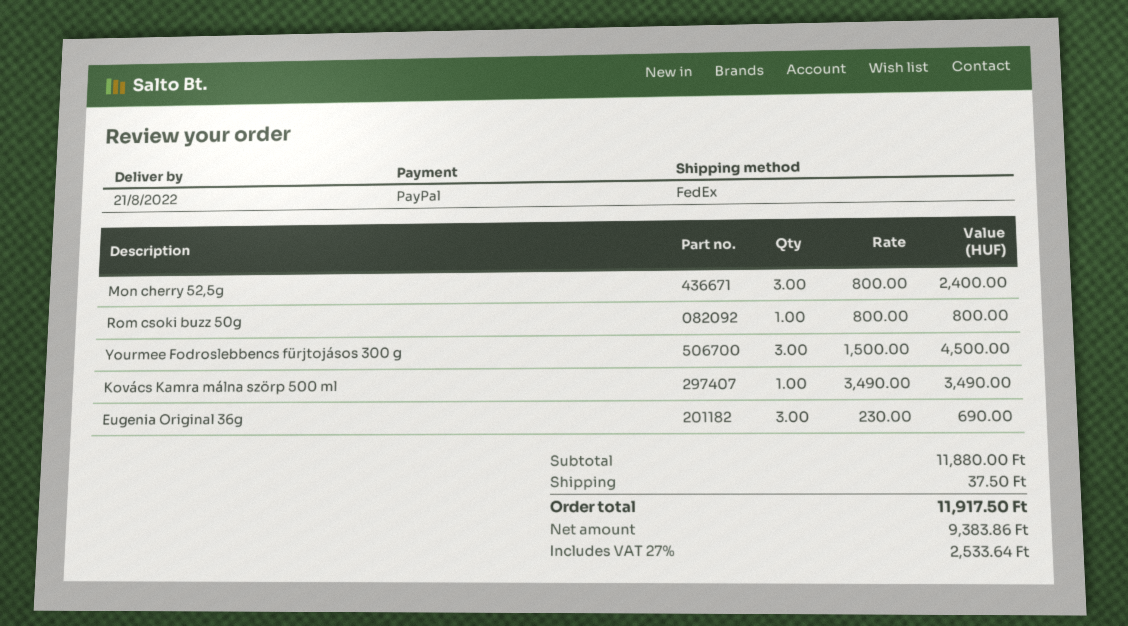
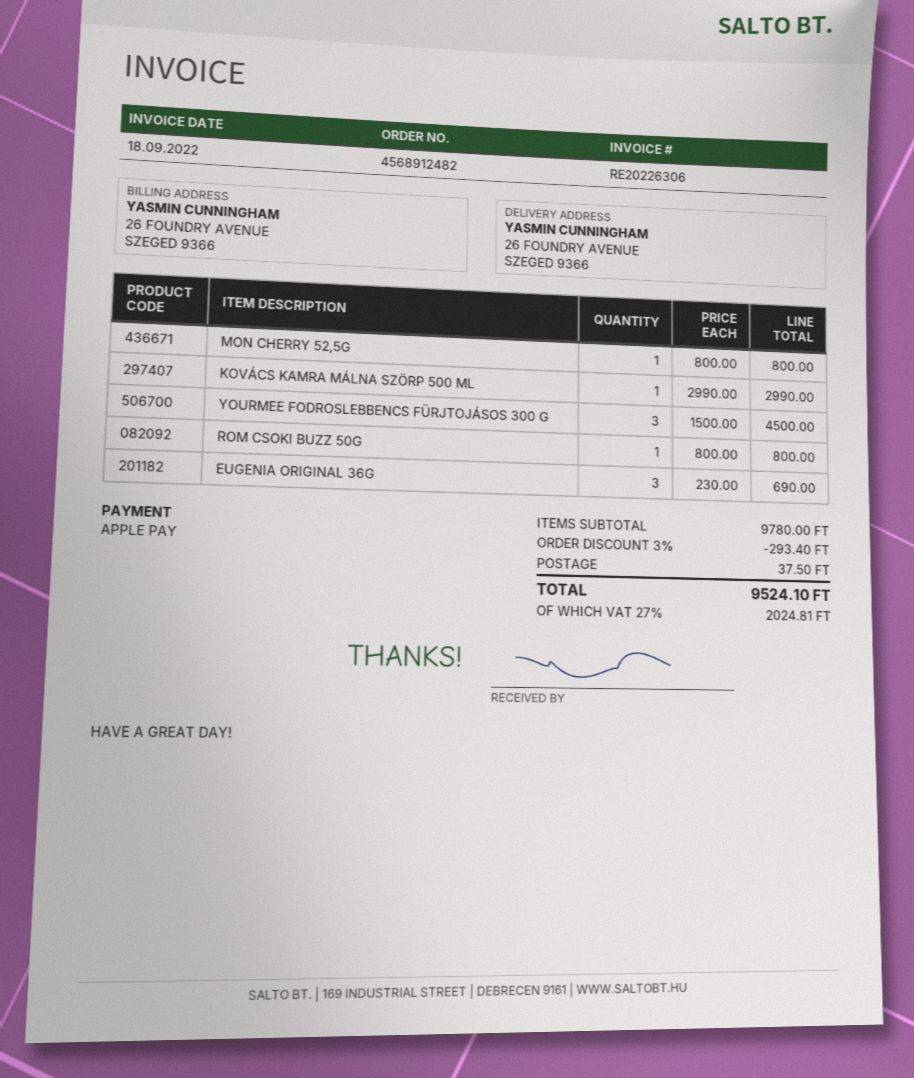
payment method: PayPal -> Apple Pay
Mon cherry 52,5g: 3 x 800.00 = 2400.00 -> 1 x 800.00 = 800.00
Kovács Kamra málna szörp 500 ml: 1 x 3490.00 = 3490.00 -> 1 x 2990.00 = 2990.00
subtotal: 11880.00 -> 9780.00
discount: none -> 3% = 293.40
tax: 27% = 2533.64 -> 27% = 2024.81
total: 11917.50 -> 9524.10

